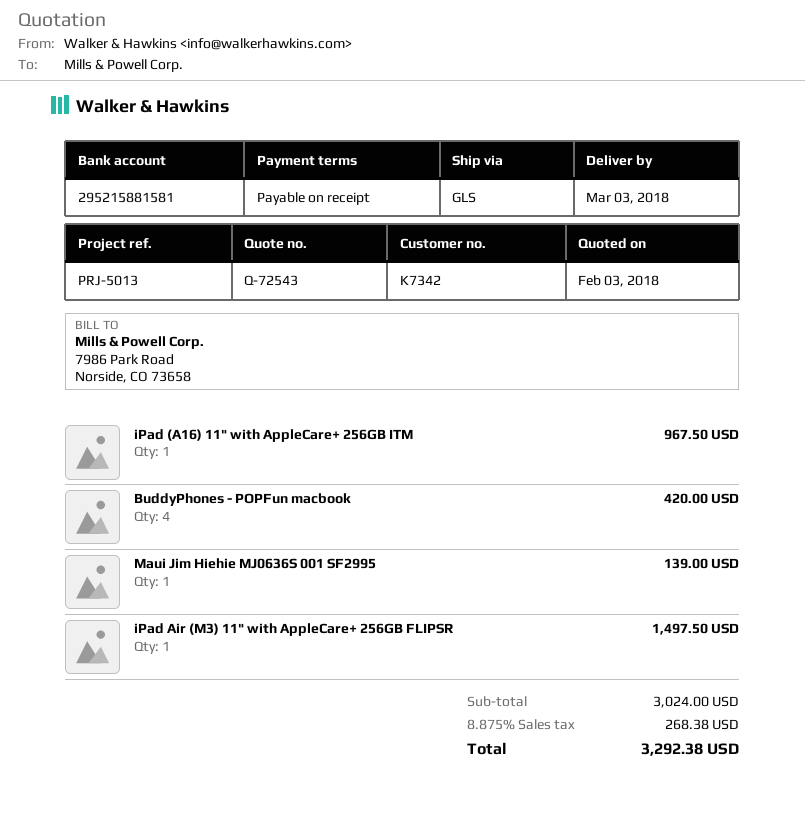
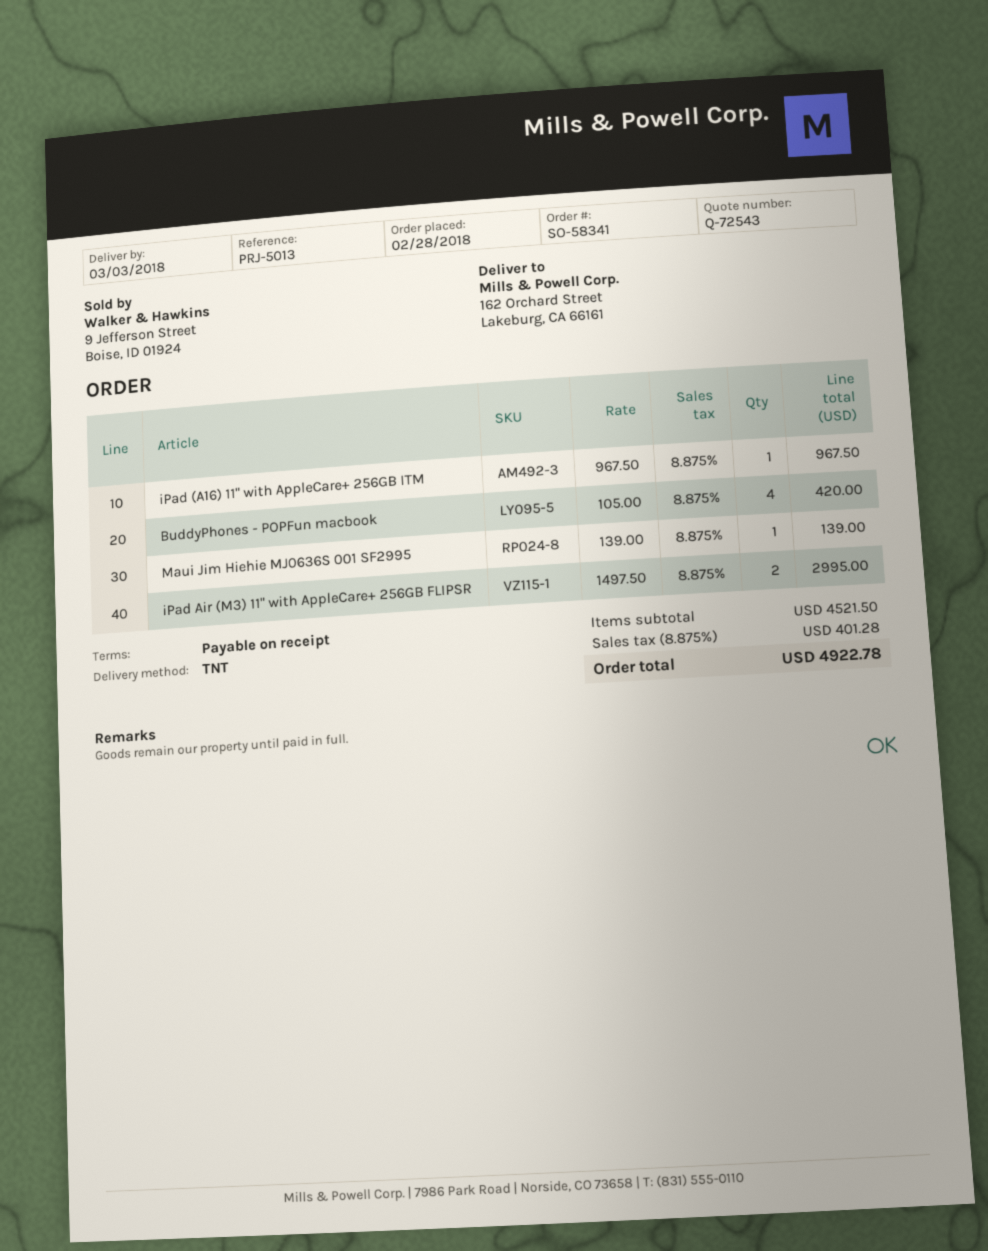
shipping method: GLS -> TNT
iPad Air (M3) 11" with AppleCare+ 256GB FLIPSR: 1 for 1497.50 -> 2 for 2995.00
subtotal: 3024.00 -> 4521.50
tax: 8.875% = 268.38 -> 8.875% = 401.28
total: 3292.38 -> 4922.78

